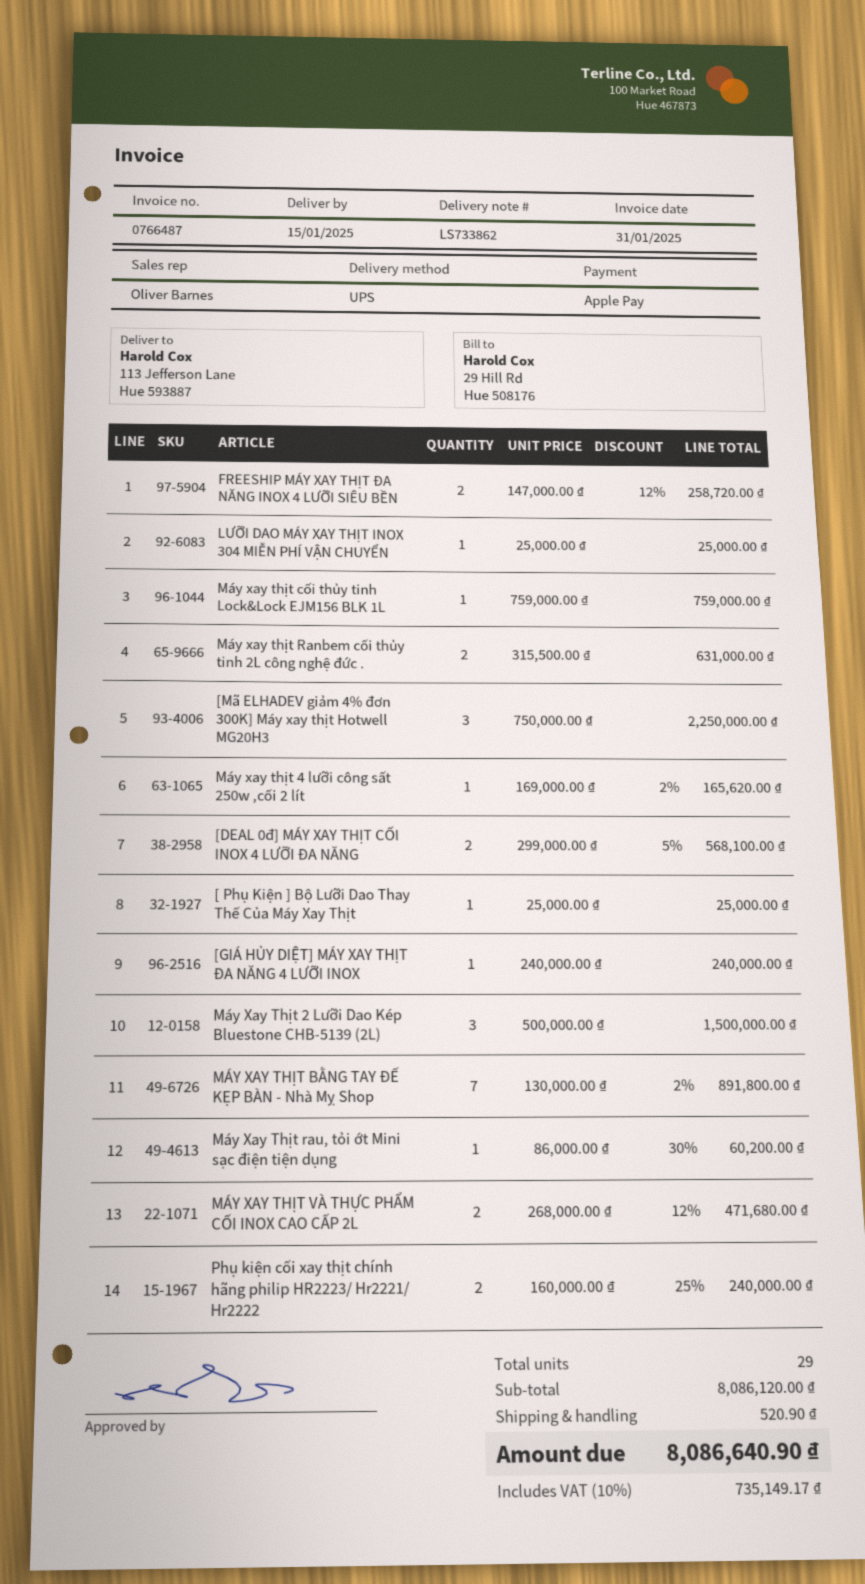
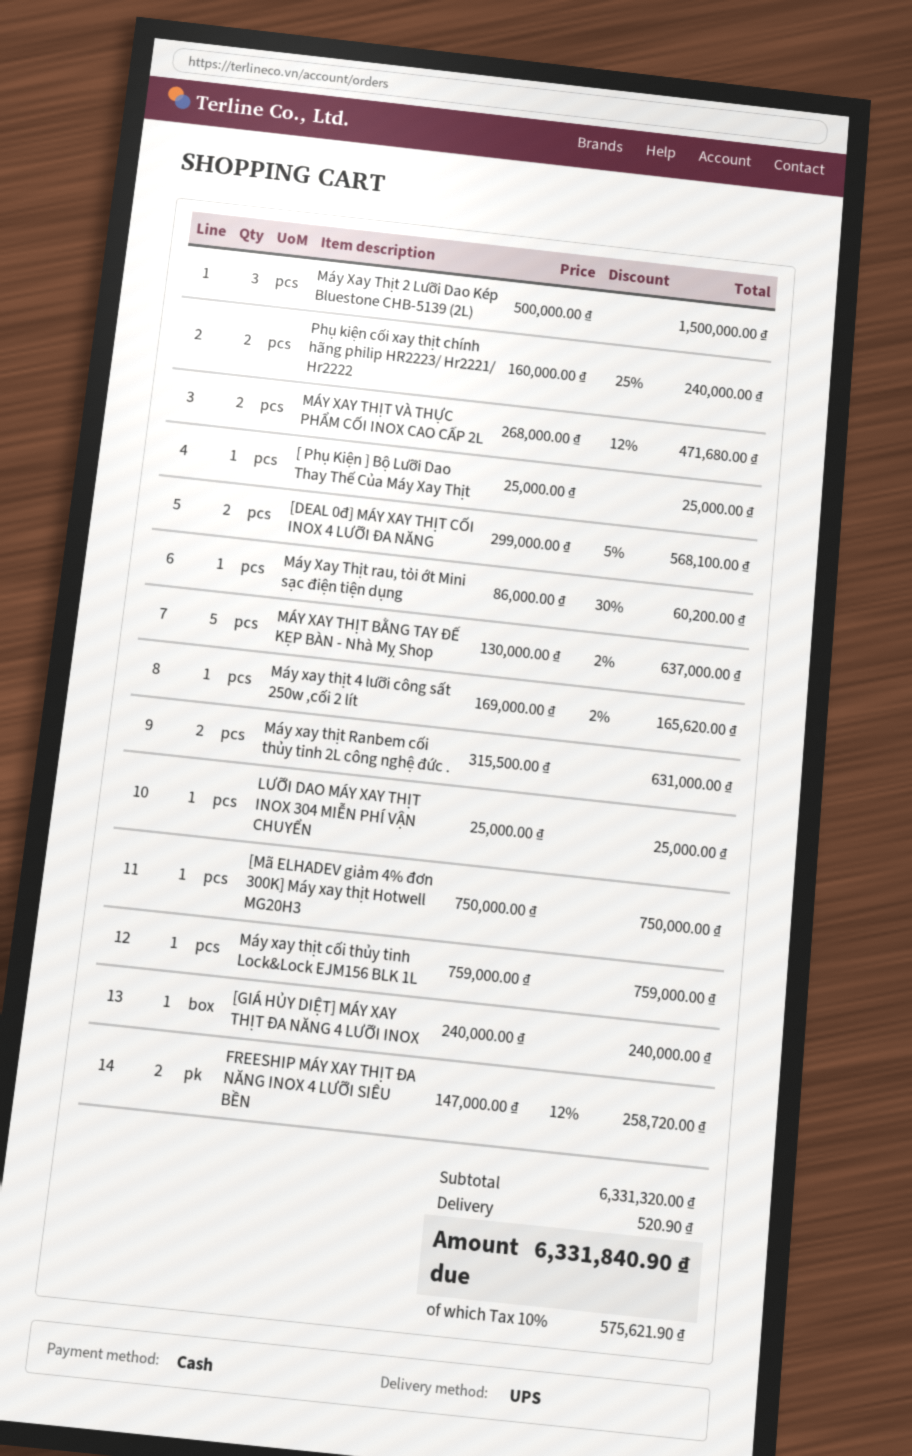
payment method: Apple Pay -> cash
[Mã ELHADEV giảm 4% đơn 300K] Máy xay thịt Hotwell MG20H3: 3 x 750000.00 = 2250000.00 -> 1 x 750000.00 = 750000.00
MÁY XAY THỊT BẰNG TAY ĐẾ KẸP BÀN - Nhà Mỵ Shop: 7 x 130000.00 - 2% = 891800.00 -> 5 x 130000.00 - 2% = 637000.00
subtotal: 8086120.00 -> 6331320.00
tax: 10% = 735149.17 -> 10% = 575621.90
total: 8086640.90 -> 6331840.90

